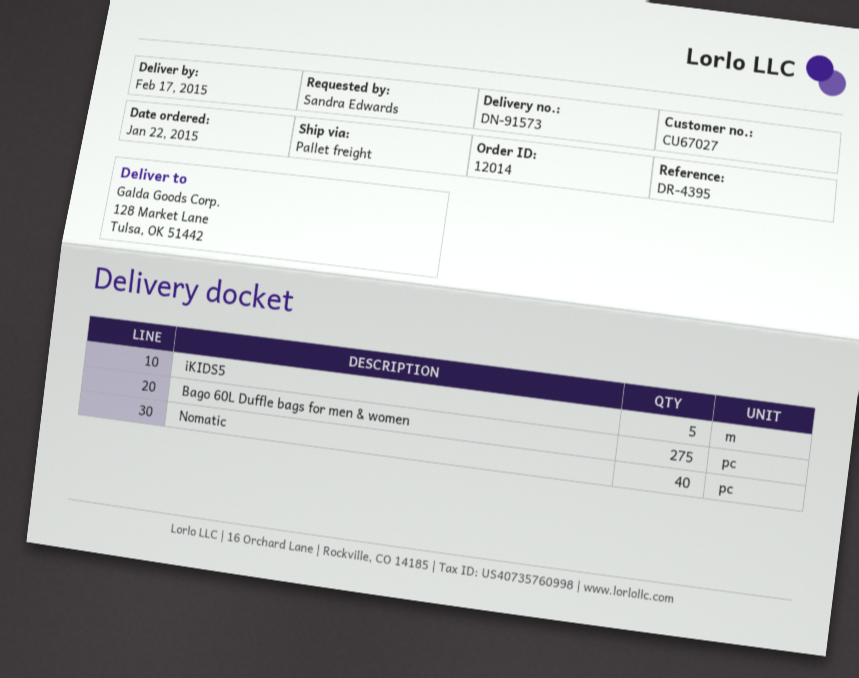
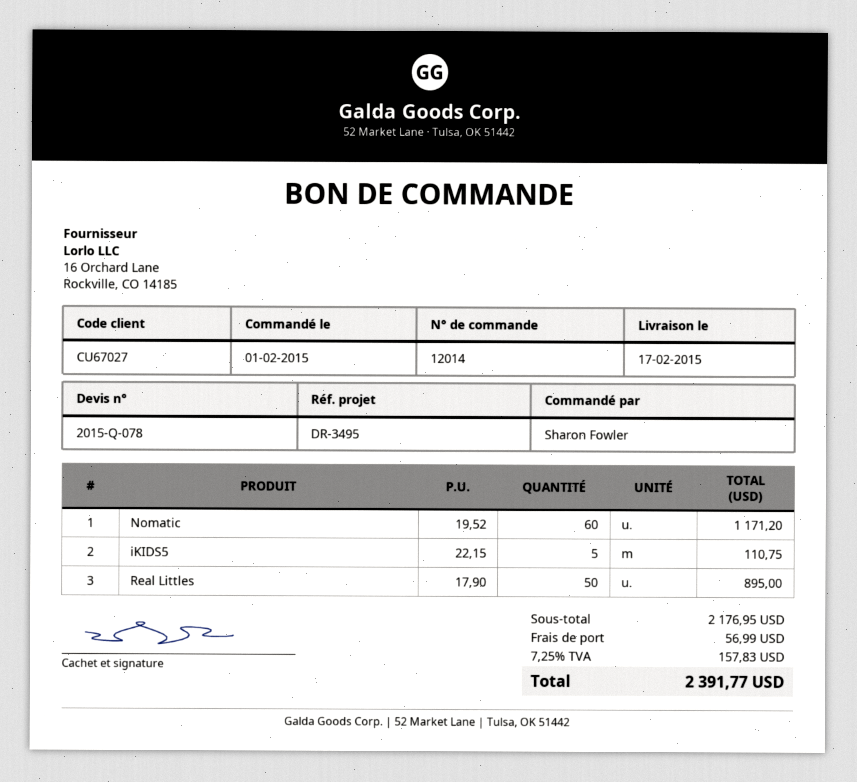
order date: 2015-01-22 -> 2015-02-01
reference: DR-4395 -> DR-3495
ordered by: Sandra Edwards -> Sharon Fowler
Bago 60L Duffle bags for men & women: 275 -> none
Nomatic: 40 -> 60
Real Littles: none -> 50

